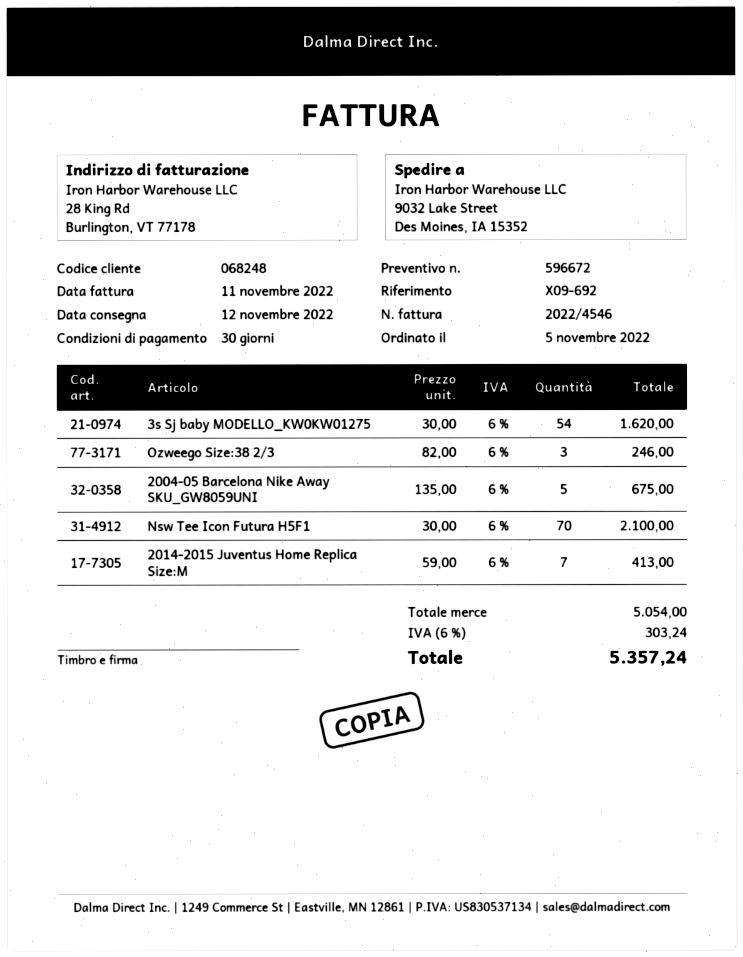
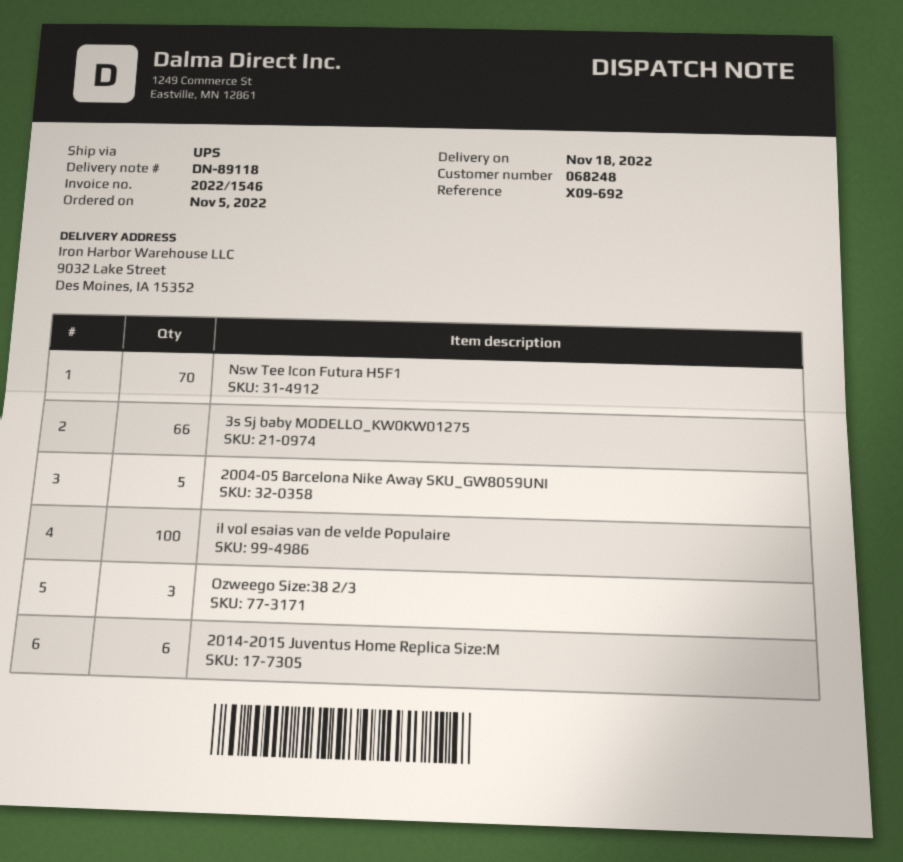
delivery date: 2022-11-12 -> 2022-11-18
invoice number: 2022/4546 -> 2022/1546
3s Sj baby MODELLO_KW0KW01275: 54 -> 66
2014-2015 Juventus Home Replica Size:M: 7 -> 6
il vol esaias van de velde Populaire: none -> 100

